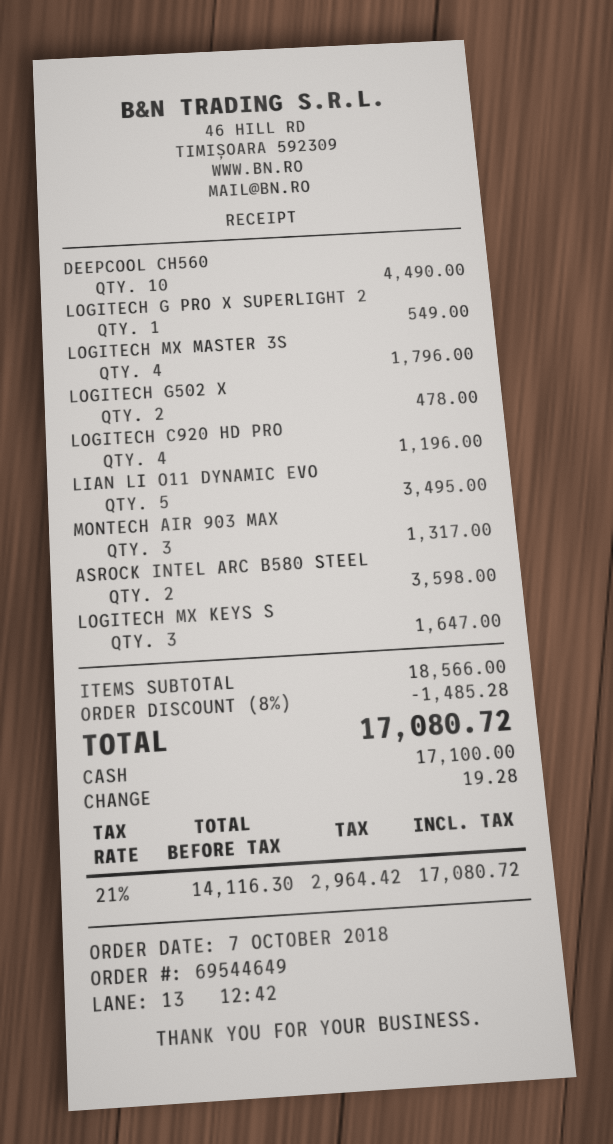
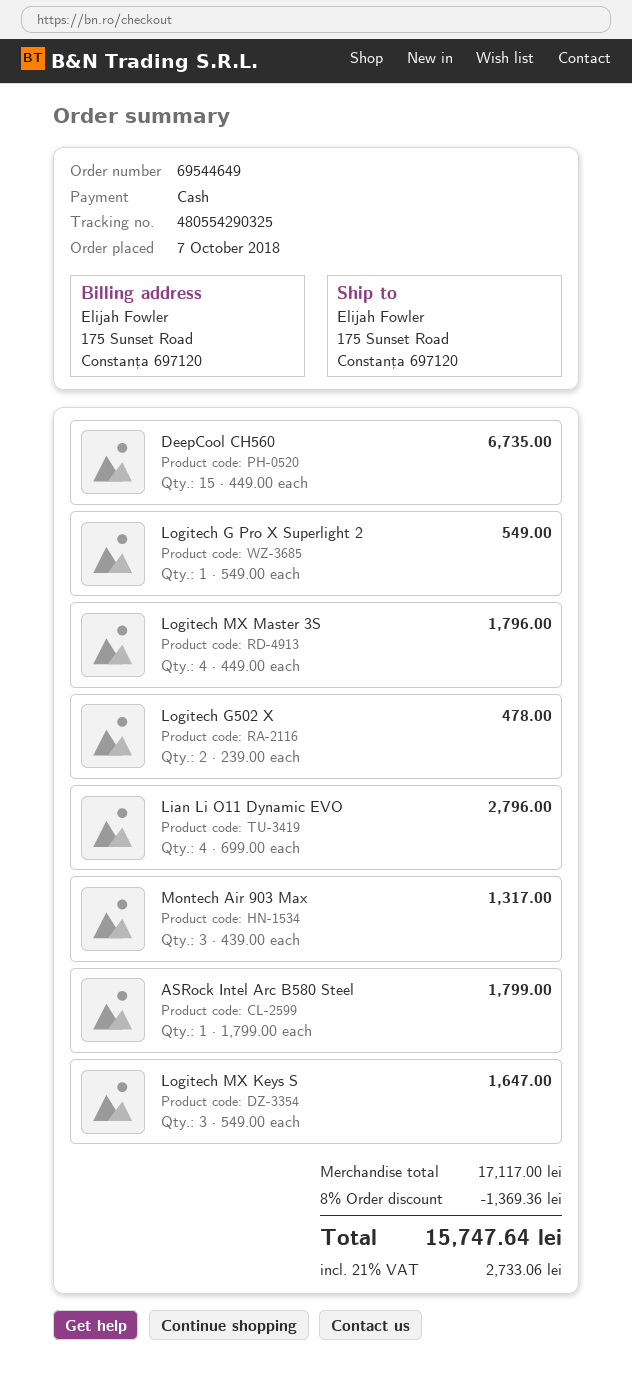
DEEPCOOL CH560: 10 for 4490.00 -> 15 for 6735.00
LOGITECH C920 HD PRO: 4 for 1196.00 -> none
LIAN LI O11 DYNAMIC EVO: 5 for 3495.00 -> 4 for 2796.00
ASROCK INTEL ARC B580 STEEL: 2 for 3598.00 -> 1 for 1799.00
subtotal: 18566.00 -> 17117.00
discount: 8% = 1485.28 -> 8% = 1369.36
tax: 21% = 2964.42 -> 21% = 2733.06
total: 17080.72 -> 15747.64

